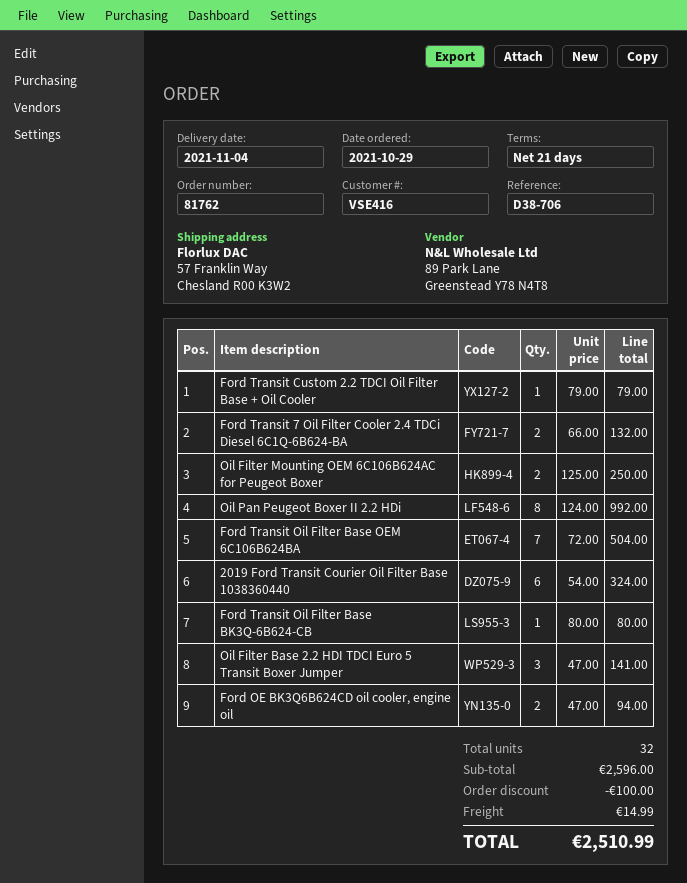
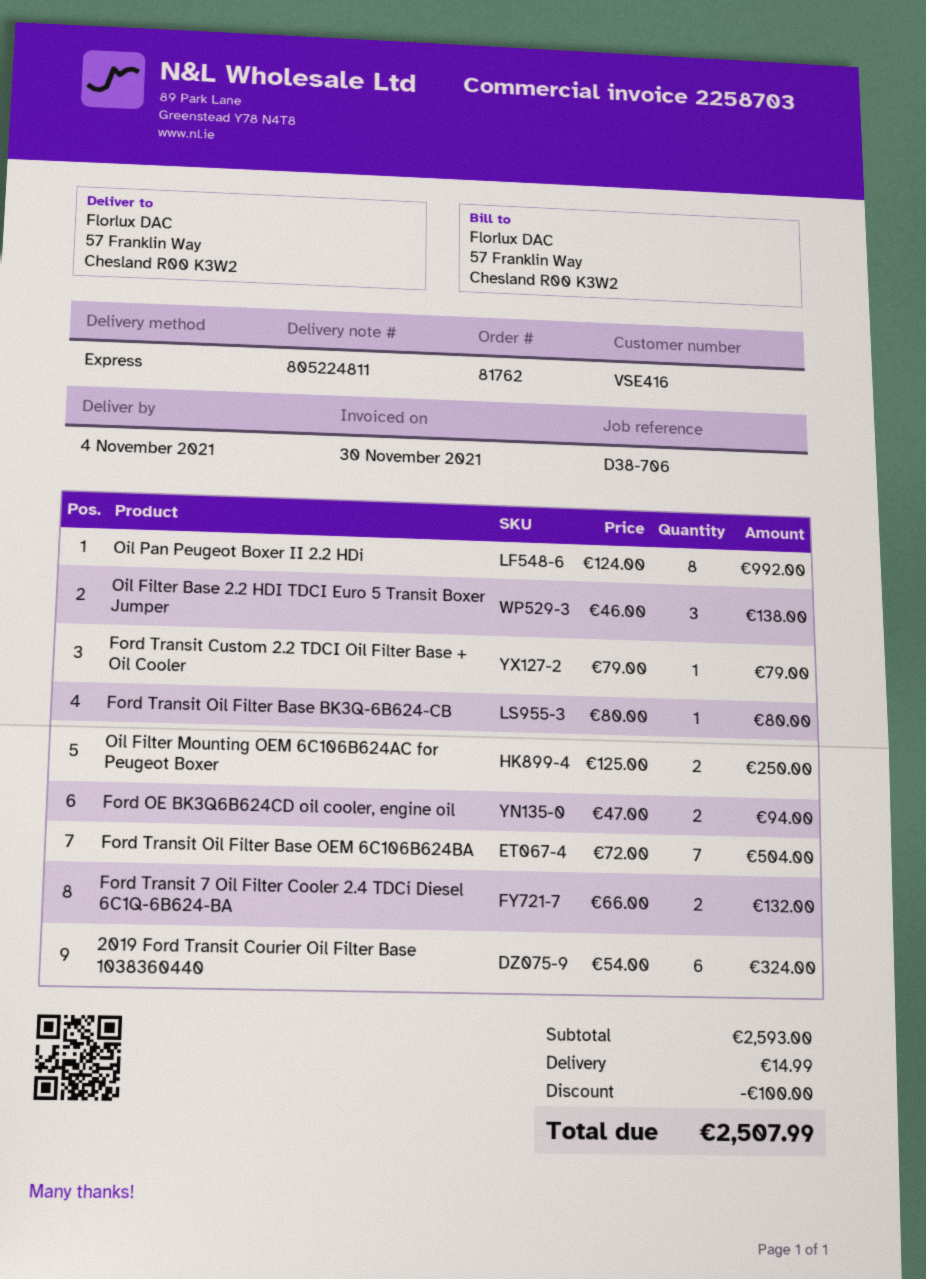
Oil Filter Base 2.2 HDI TDCI Euro 5 Transit Boxer Jumper: 3 x 47.00 = 141.00 -> 3 x 46.00 = 138.00
subtotal: 2596.00 -> 2593.00
total: 2510.99 -> 2507.99

